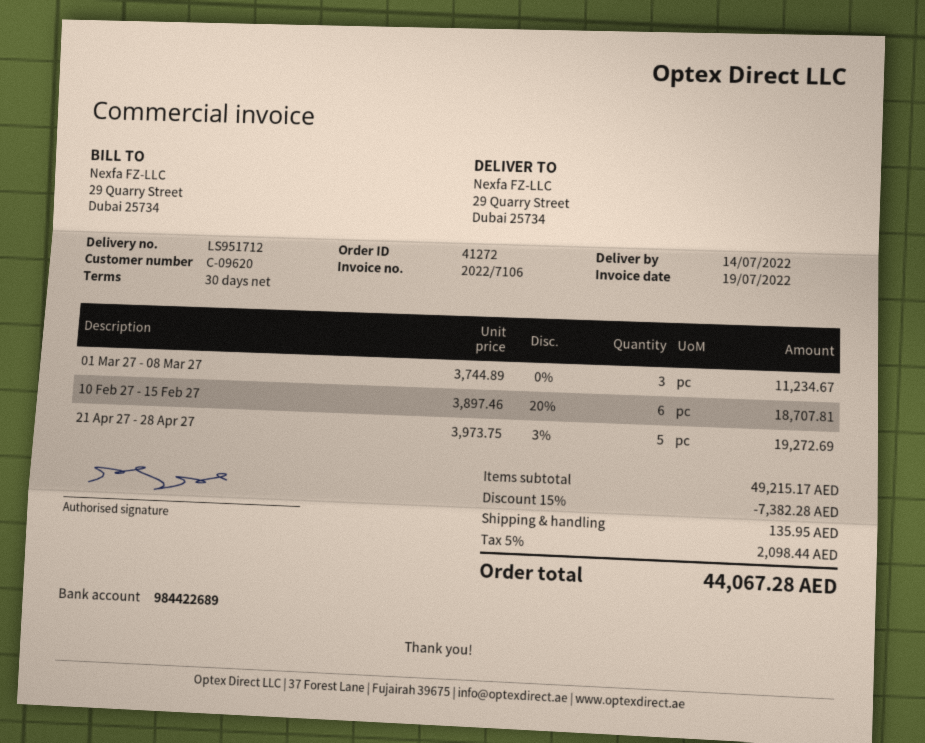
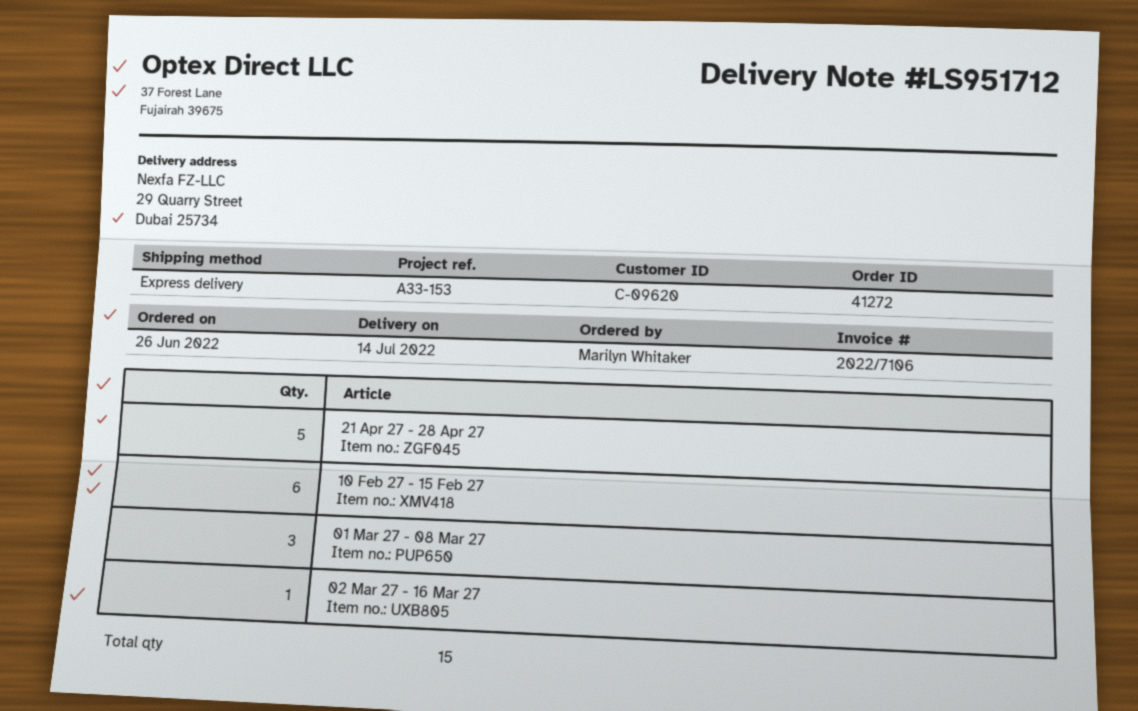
02 Mar 27 - 16 Mar 27: none -> 1

